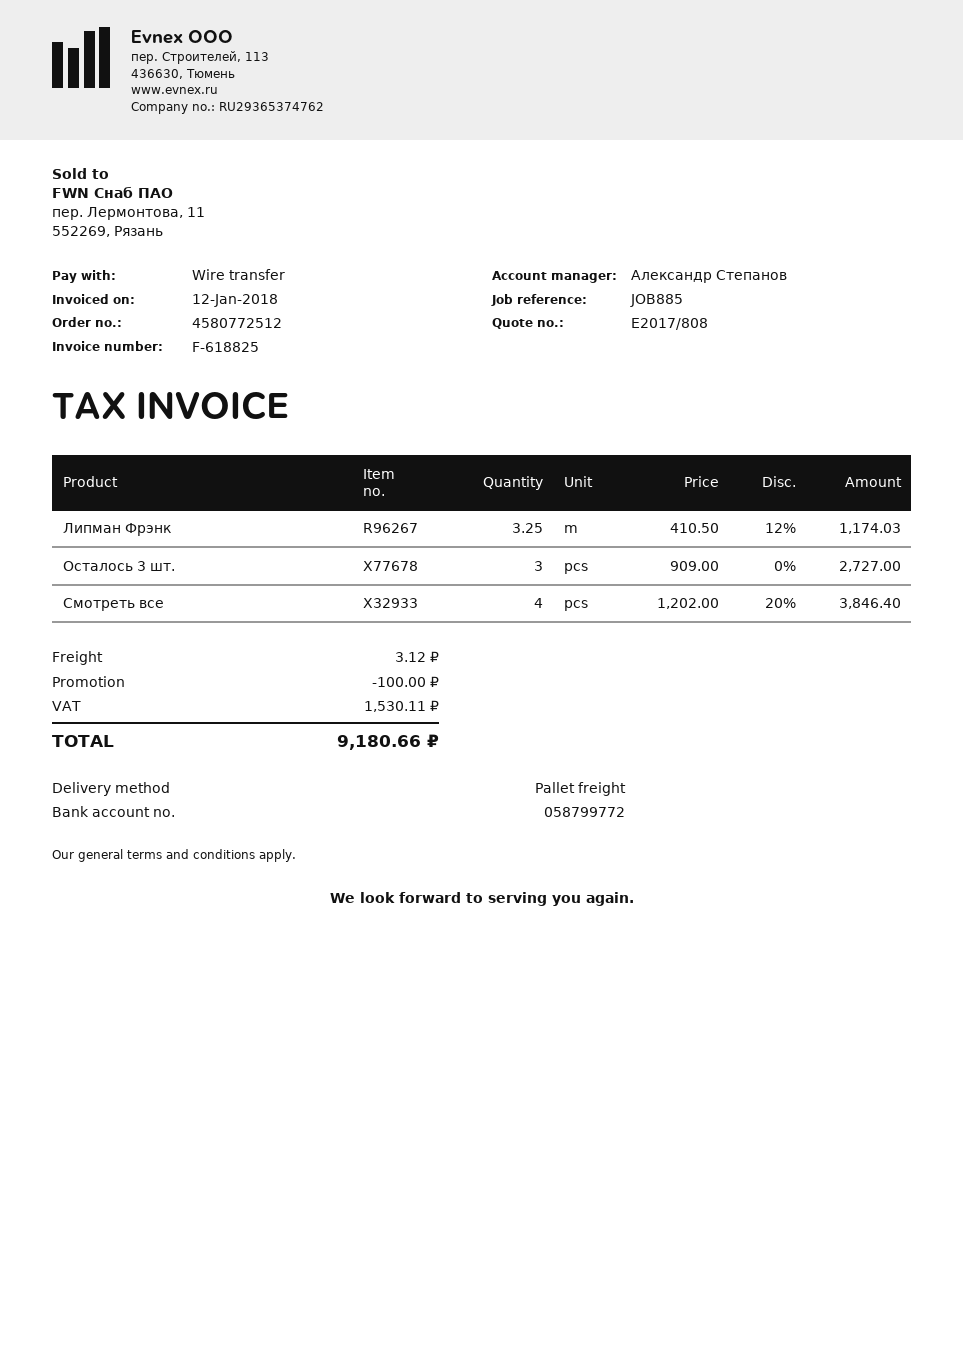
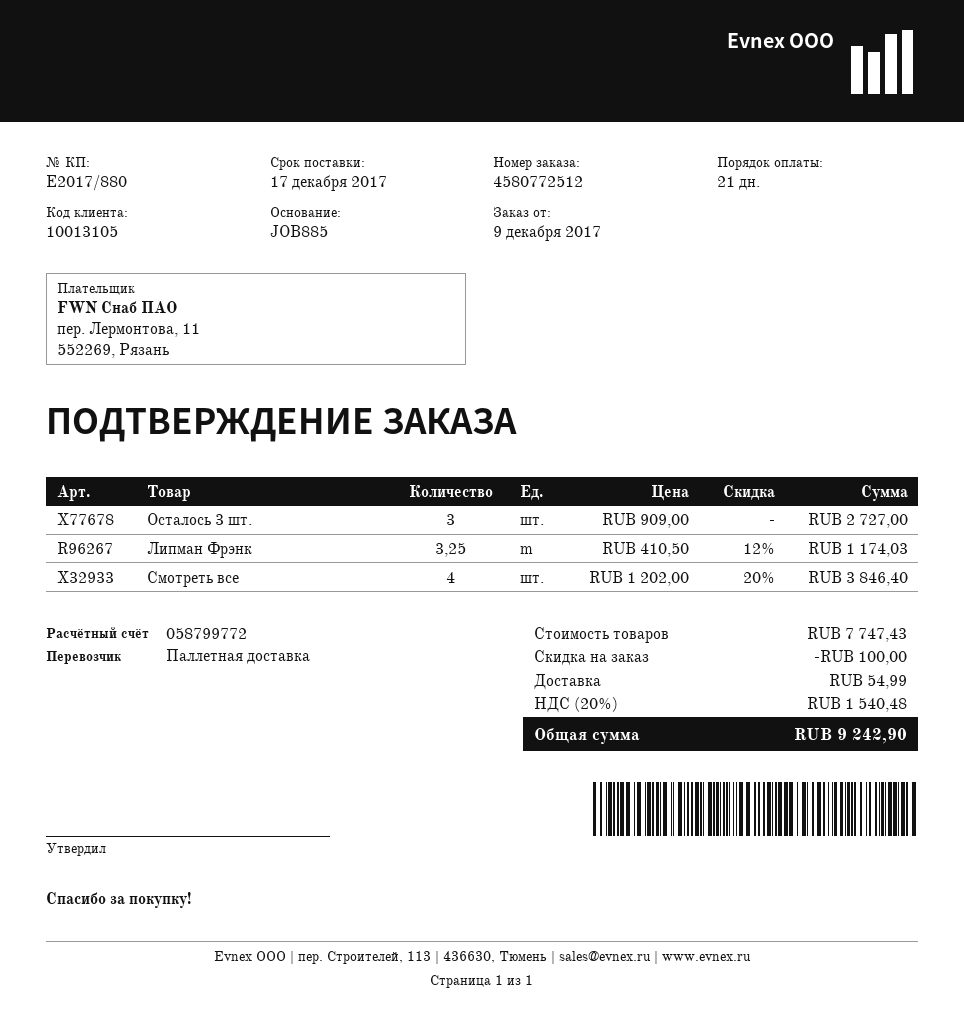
quote number: E2017/808 -> E2017/880
shipping: 3.12 -> 54.99
tax: 1530.11 -> 1540.48
total: 9180.66 -> 9242.90

